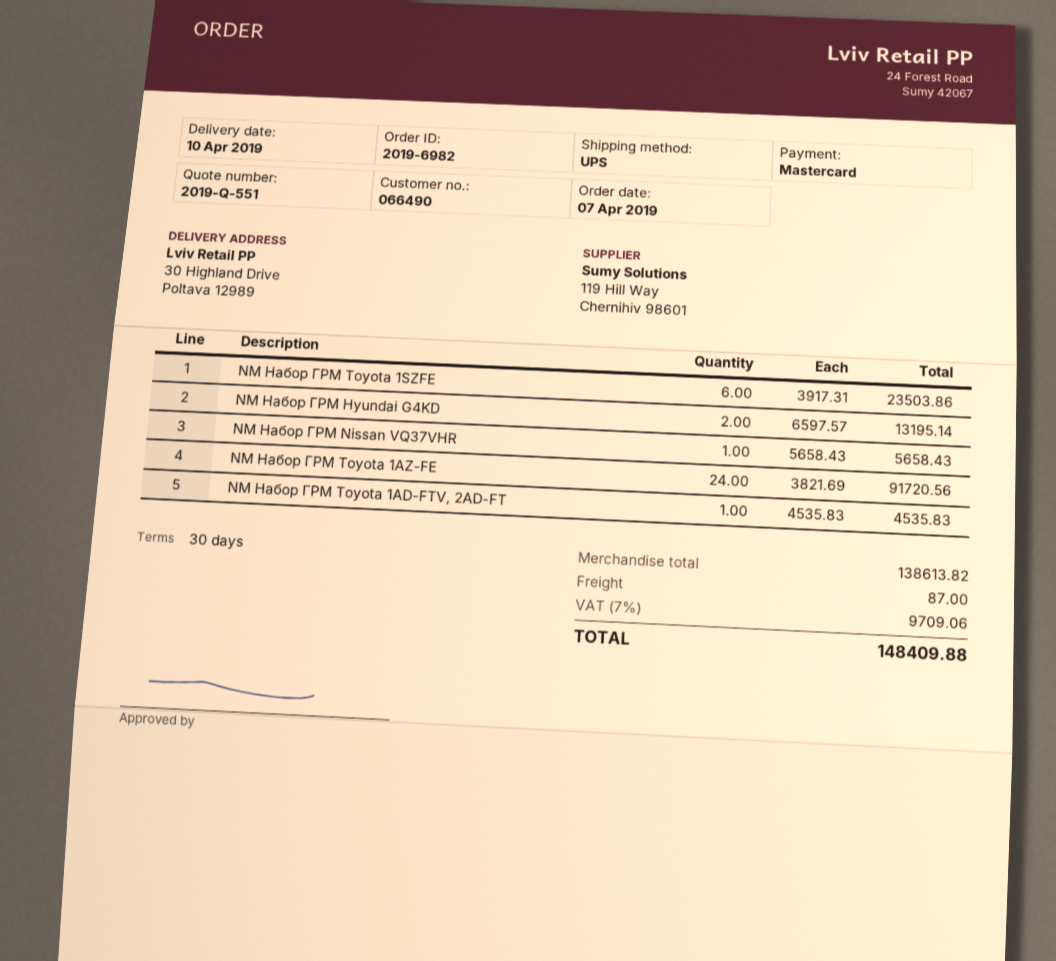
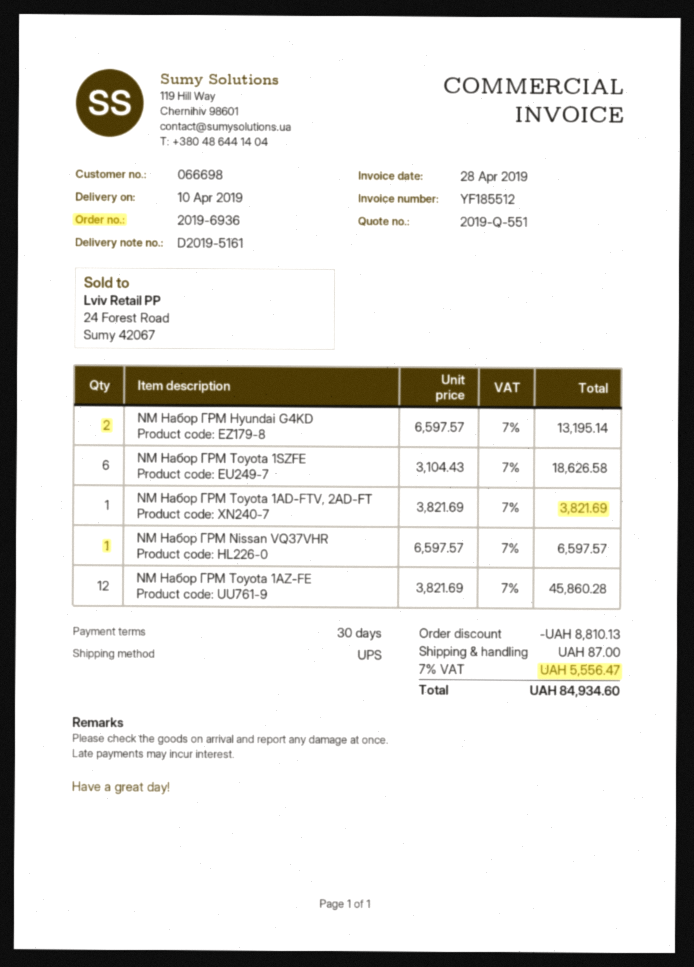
order number: 2019-6982 -> 2019-6936
customer number: 066490 -> 066698
NM Набор ГРМ Toyota 1SZFE: 6 x 3917.31 = 23503.86 -> 6 x 3104.43 = 18626.58
NM Набор ГРМ Nissan VQ37VHR: 1 x 5658.43 = 5658.43 -> 1 x 6597.57 = 6597.57
NM Набор ГРМ Toyota 1AZ-FE: 24 x 3821.69 = 91720.56 -> 12 x 3821.69 = 45860.28
NM Набор ГРМ Toyota 1AD-FTV, 2AD-FT: 1 x 4535.83 = 4535.83 -> 1 x 3821.69 = 3821.69
discount: none -> 8810.13
tax: 7% = 9709.06 -> 7% = 5556.47
total: 148409.88 -> 84934.60

